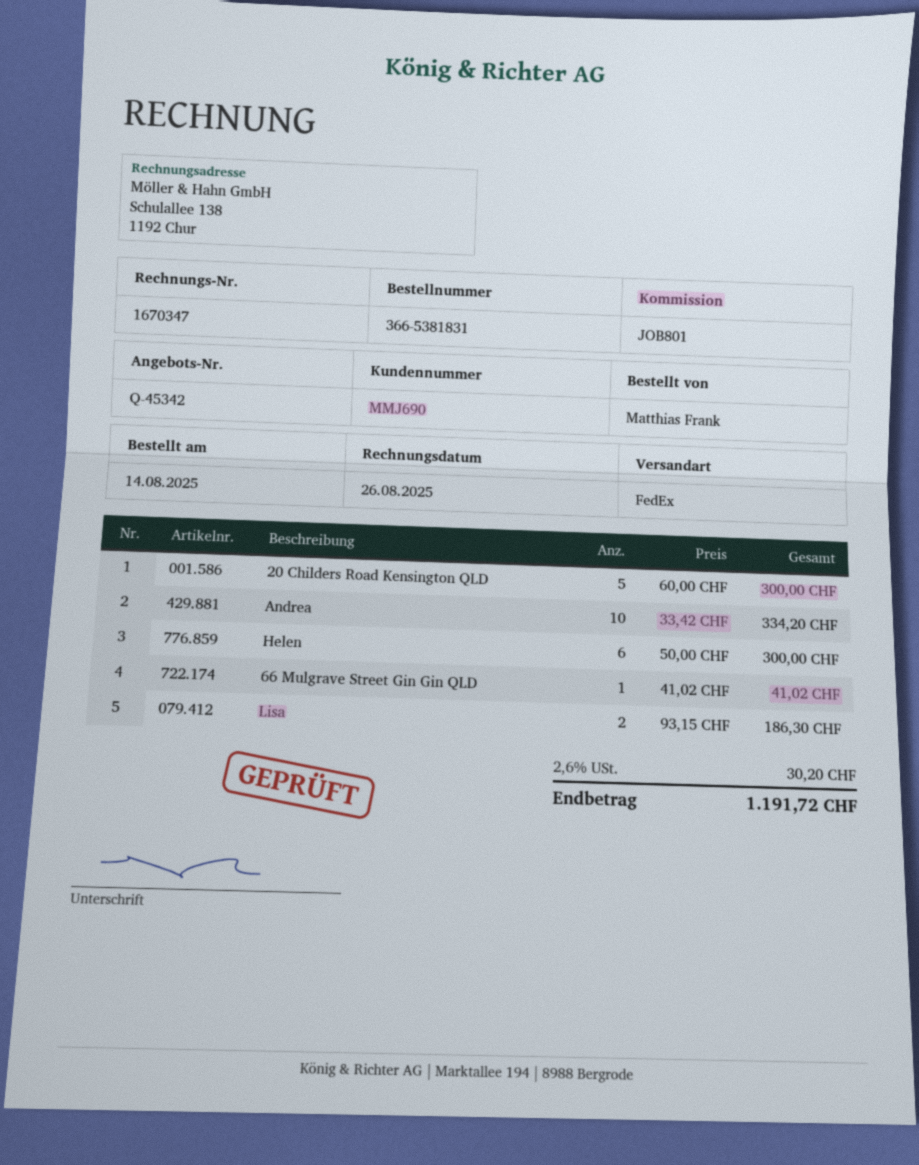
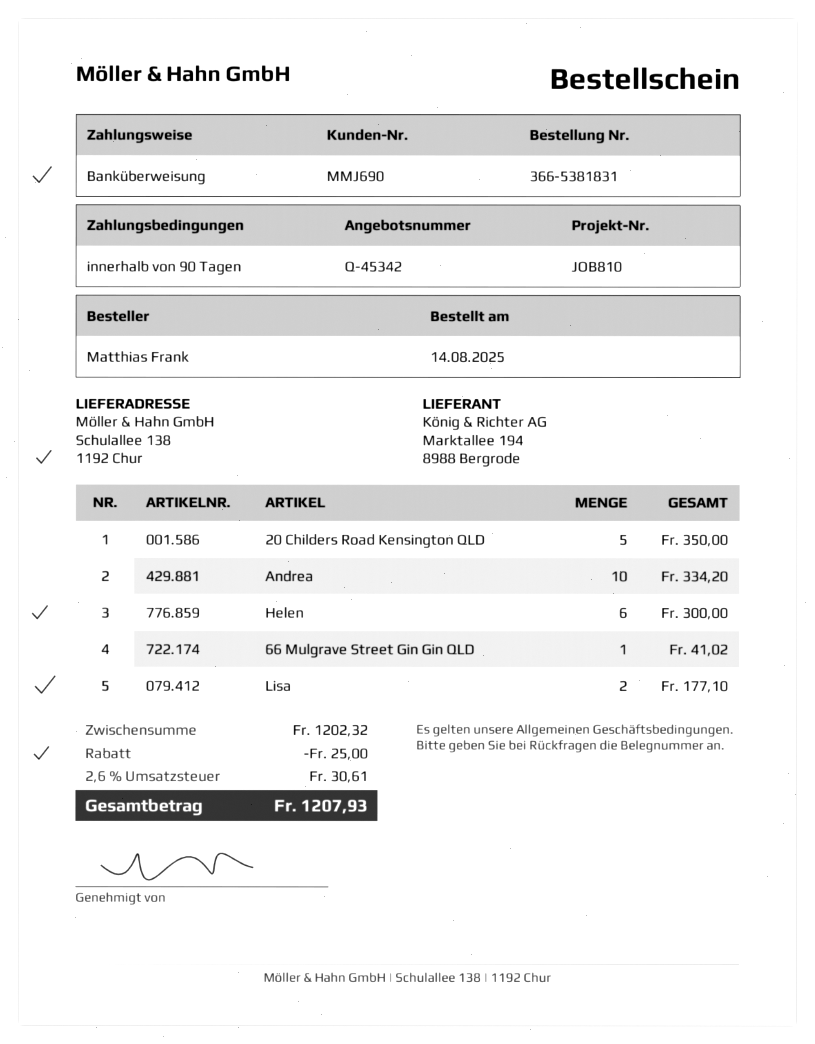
reference: JOB801 -> JOB810
20 Childers Road Kensington QLD: 5 for 300.00 -> 5 for 350.00
Lisa: 2 for 186.30 -> 2 for 177.10
discount: none -> 25.00
tax: 2.6% = 30.20 -> 2.6% = 30.61
total: 1191.72 -> 1207.93

